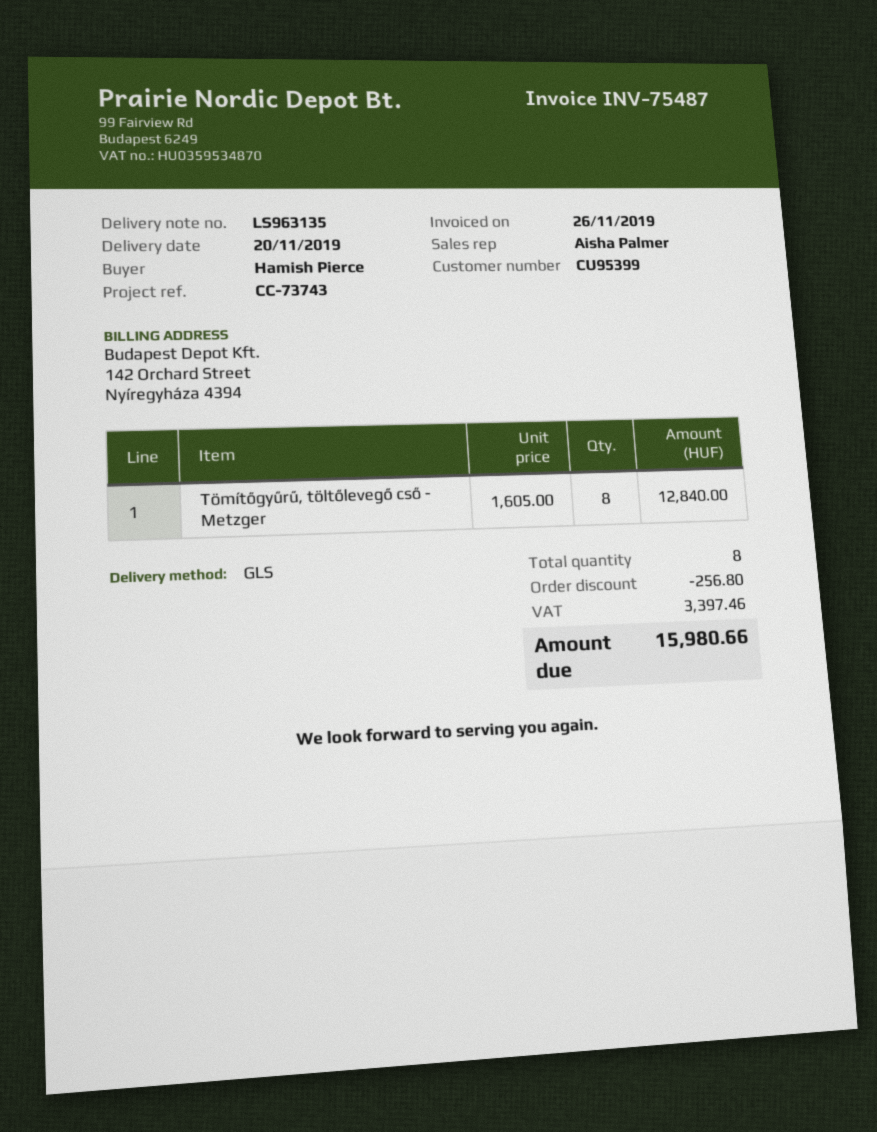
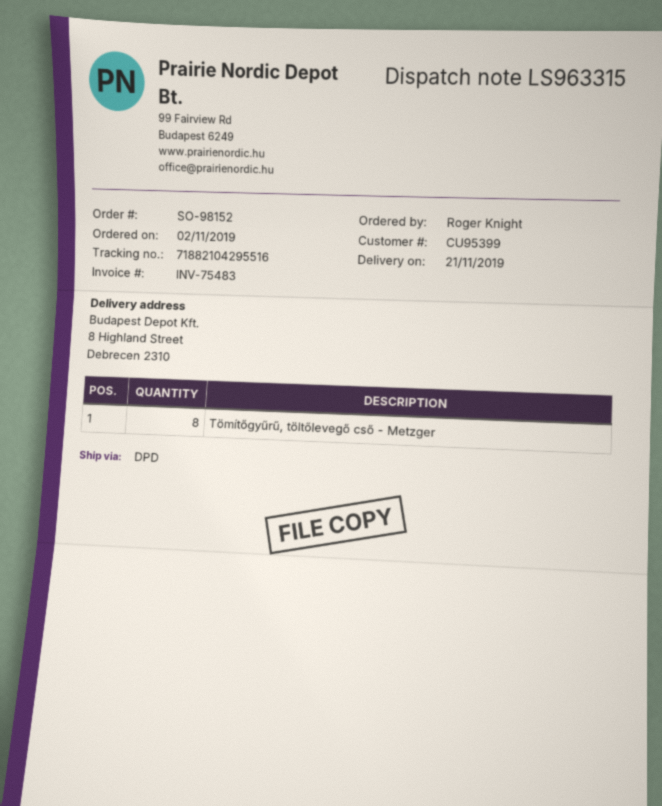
delivery note number: LS963135 -> LS963315
delivery date: 2019-11-20 -> 2019-11-21
invoice number: INV-75487 -> INV-75483
ordered by: Hamish Pierce -> Roger Knight
shipping method: GLS -> DPD

